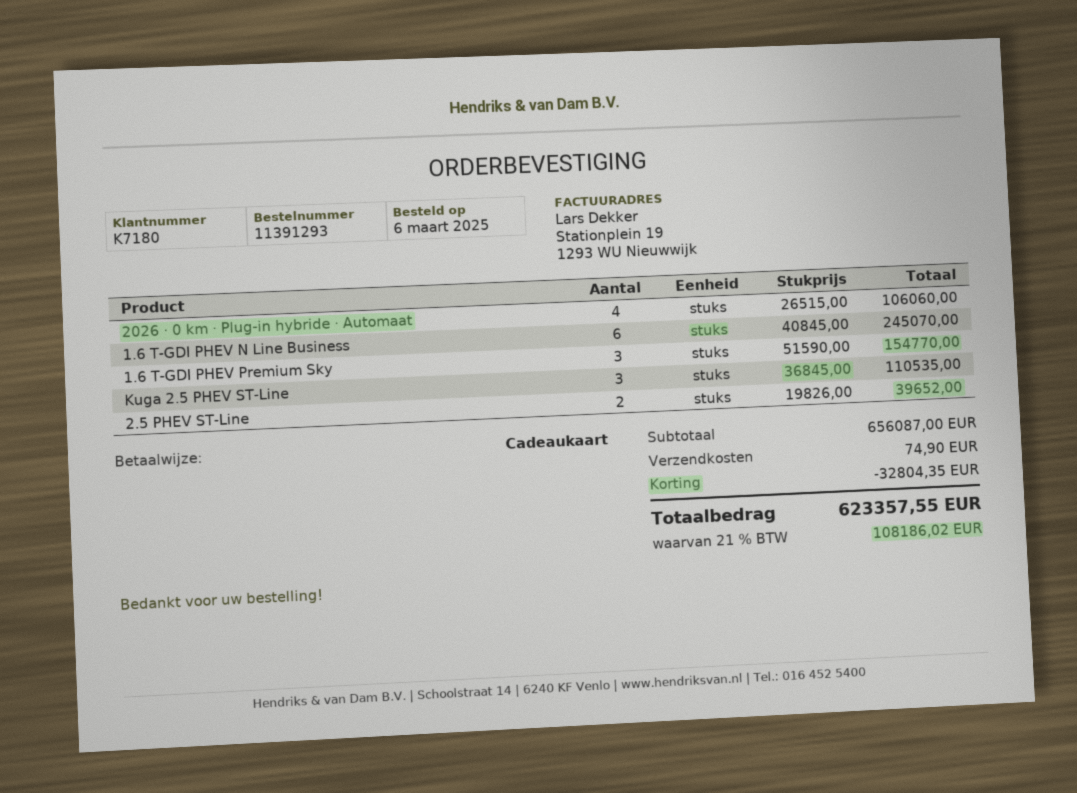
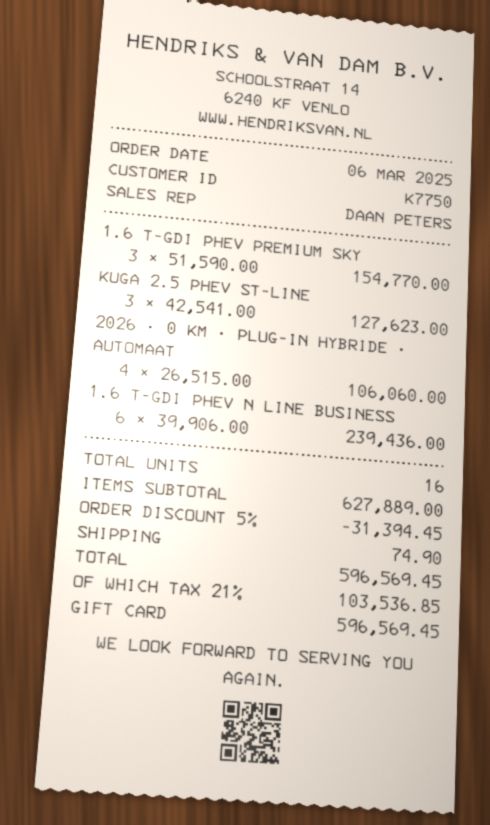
customer number: K7180 -> K7750
1.6 T-GDI PHEV N Line Business: 6 x 40845.00 = 245070.00 -> 6 x 39906.00 = 239436.00
Kuga 2.5 PHEV ST-Line: 3 x 36845.00 = 110535.00 -> 3 x 42541.00 = 127623.00
2.5 PHEV ST-Line: 2 x 19826.00 = 39652.00 -> none
subtotal: 656087.00 -> 627889.00
discount: 32804.35 -> 31394.45
tax: 21% = 108186.02 -> 21% = 103536.85
total: 623357.55 -> 596569.45

